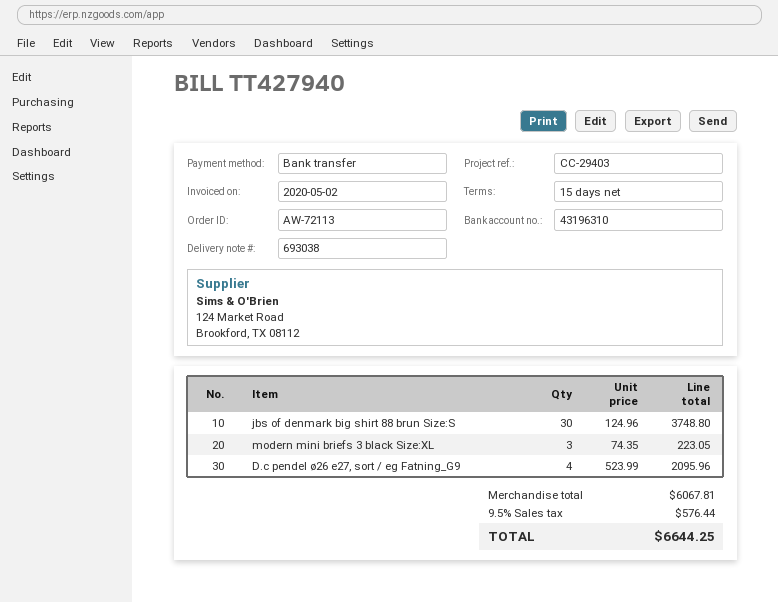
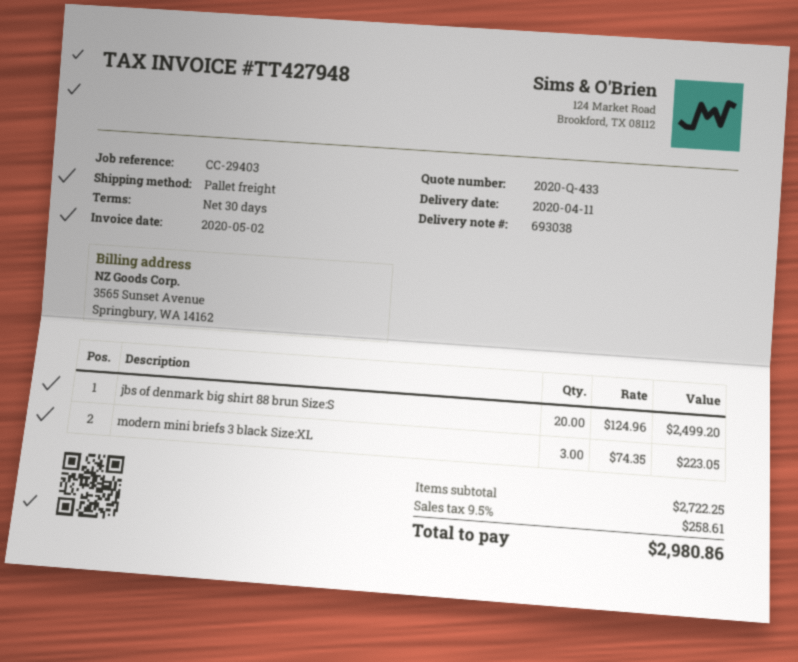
invoice number: TT427940 -> TT427948
payment terms: 15 days -> 30 days
jbs of denmark big shirt 88 brun Size:S: 30 x 124.96 = 3748.80 -> 20 x 124.96 = 2499.20
D.c pendel ø26 e27, sort / eg Fatning_G9: 4 x 523.99 = 2095.96 -> none
subtotal: 6067.81 -> 2722.25
tax: 9.5% = 576.44 -> 9.5% = 258.61
total: 6644.25 -> 2980.86

